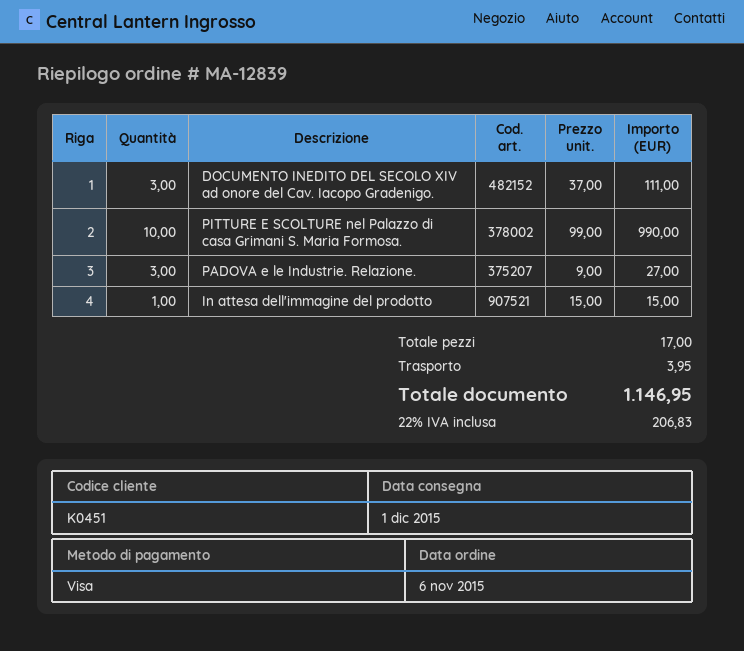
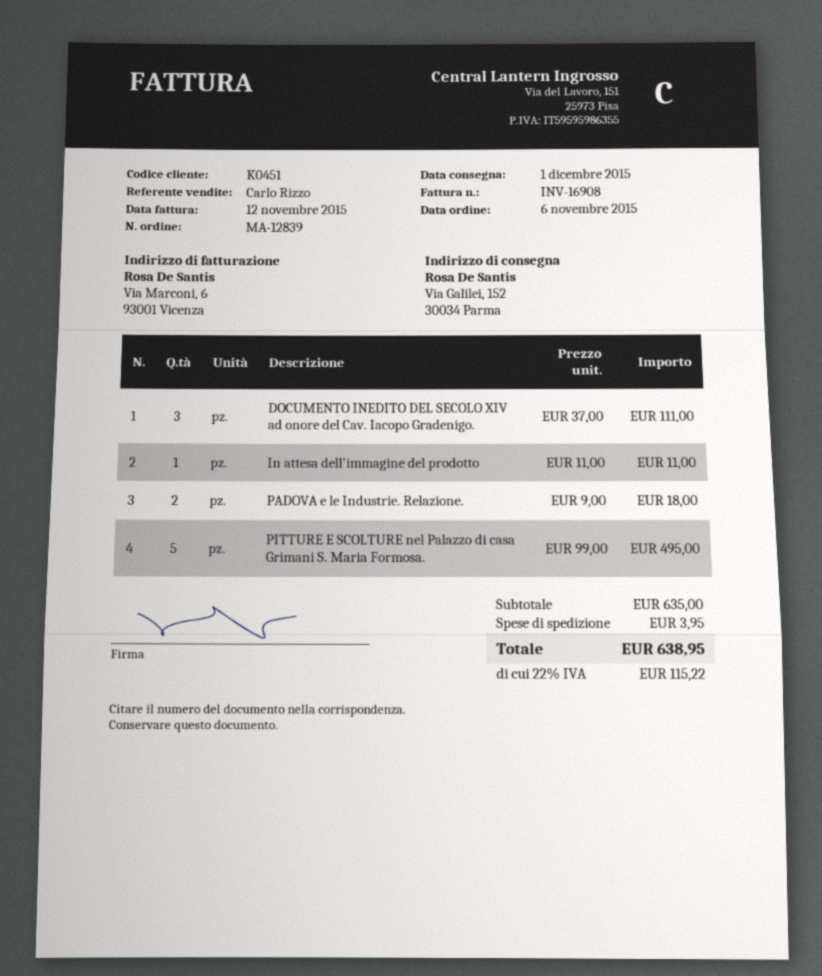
PITTURE E SCOLTURE nel Palazzo di casa Grimani S. Maria Formosa.: 10 x 99.00 = 990.00 -> 5 x 99.00 = 495.00
PADOVA e le Industrie. Relazione.: 3 x 9.00 = 27.00 -> 2 x 9.00 = 18.00
In attesa dell'immagine del prodotto: 1 x 15.00 = 15.00 -> 1 x 11.00 = 11.00
tax: 22% = 206.83 -> 22% = 115.22
total: 1146.95 -> 638.95

